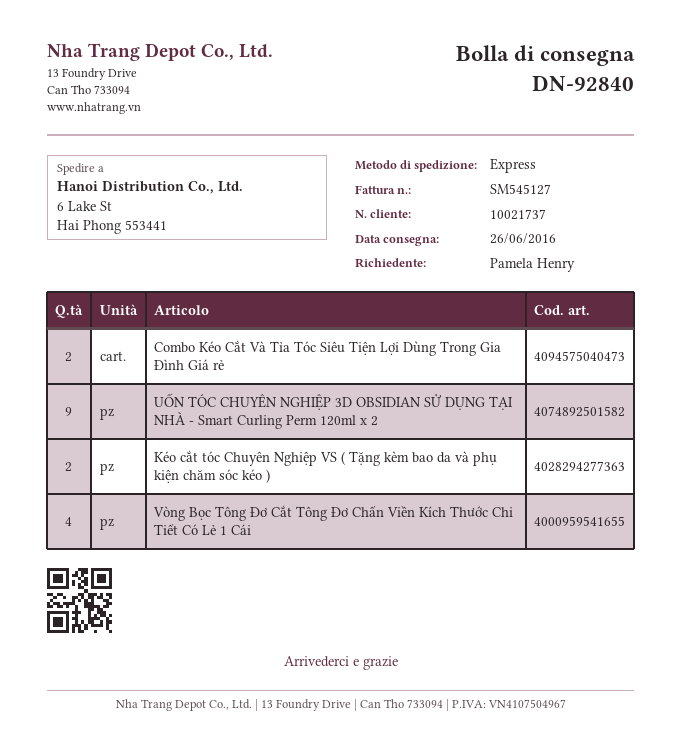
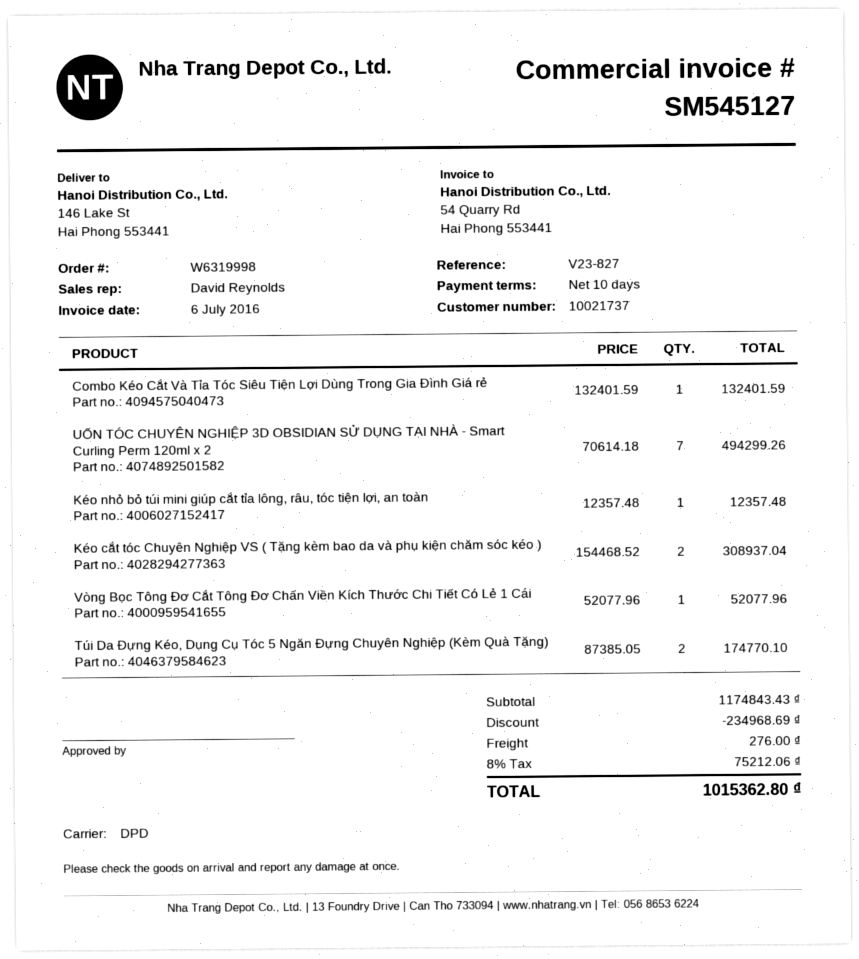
shipping method: express -> DPD
ship to: 6 Lake St, Hai Phong 553441 -> 146 Lake St, Hai Phong 553441
Combo Kéo Cắt Và Tỉa Tóc Siêu Tiện Lợi Dùng Trong Gia Đình Giá rẻ: 2 -> 1
UỐN TÓC CHUYÊN NGHIỆP 3D OBSIDIAN SỬ DỤNG TẠI NHÀ - Smart Curling Perm 120ml x 2: 9 -> 7
Vòng Bọc Tông Đơ Cắt Tông Đơ Chấn Viền Kích Thước Chi Tiết Có Lẻ 1 Cái: 4 -> 1
Kéo nhỏ bỏ túi mini giúp cắt tỉa lông, râu, tóc tiện lợi, an toàn: none -> 1
Túi Da Đựng Kéo, Dụng Cụ Tóc 5 Ngăn Đựng Chuyên Nghiệp (Kèm Quà Tặng): none -> 2

